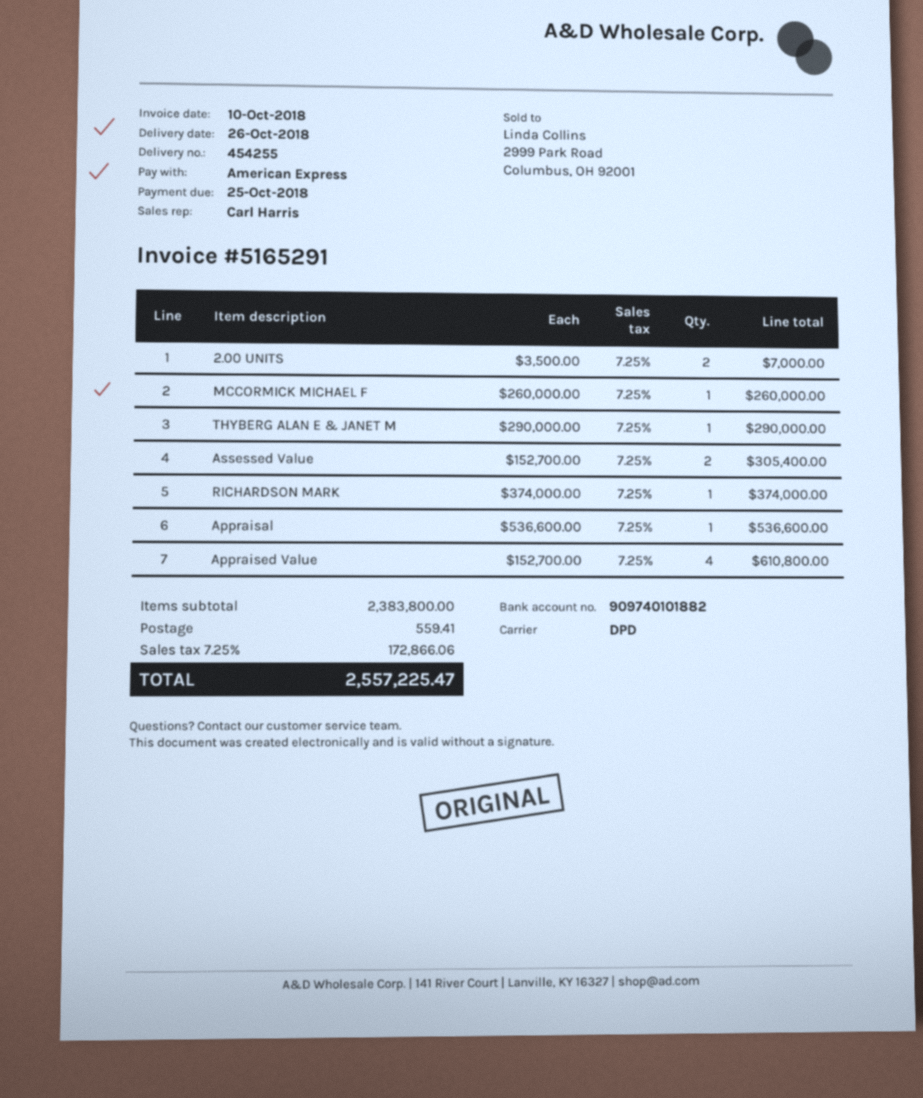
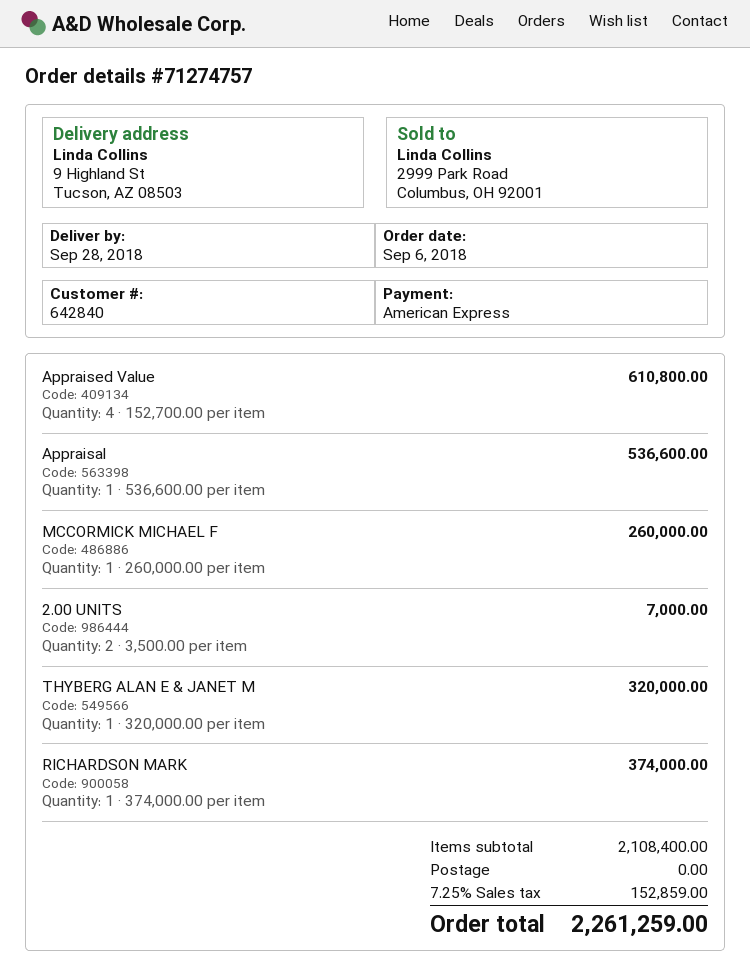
delivery date: 2018-10-26 -> 2018-09-28
THYBERG ALAN E & JANET M: 1 x 290000.00 = 290000.00 -> 1 x 320000.00 = 320000.00
Assessed Value: 2 x 152700.00 = 305400.00 -> none
subtotal: 2383800.00 -> 2108400.00
shipping: 559.41 -> 0.00
tax: 7.25% = 172866.06 -> 7.25% = 152859.00
total: 2557225.47 -> 2261259.00

